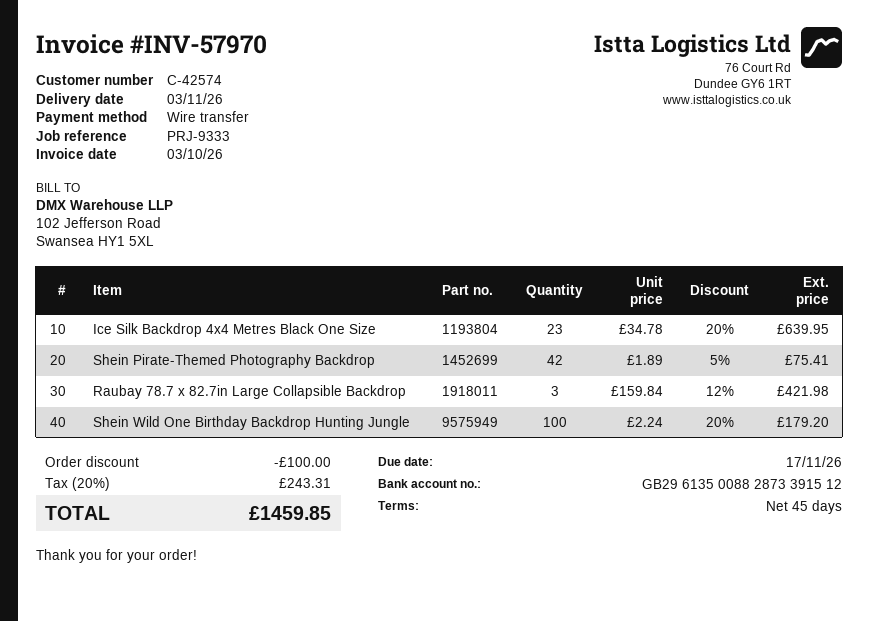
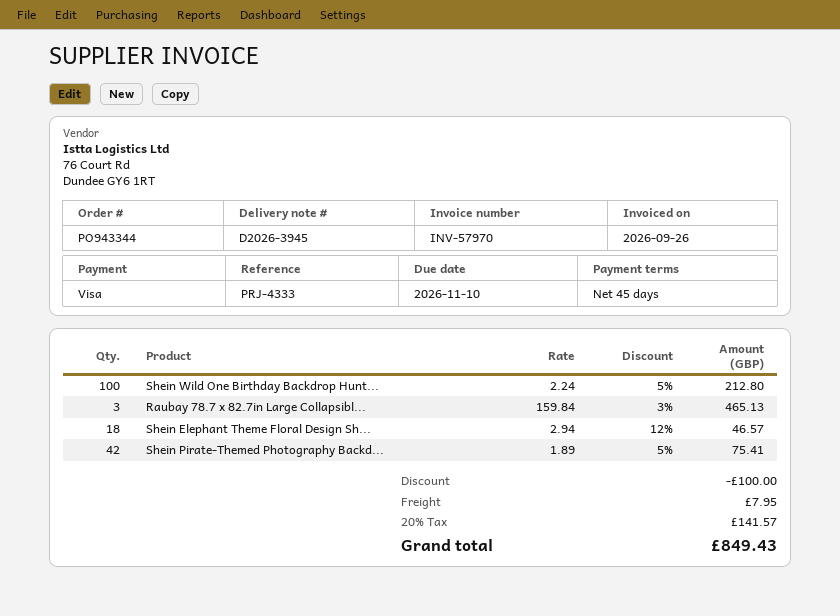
invoice date: 2026-10-03 -> 2026-09-26
due date: 2026-11-17 -> 2026-11-10
reference: PRJ-9333 -> PRJ-4333
payment method: bank transfer -> Visa
Ice Silk Backdrop 4x4 Metres Black One Size: 23 x 34.78 - 20% = 639.95 -> none
Raubay 78.7 x 82.7in Large Collapsible Backdrop: 3 x 159.84 - 12% = 421.98 -> 3 x 159.84 - 3% = 465.13
Shein Wild One Birthday Backdrop Hunting Jungle: 100 x 2.24 - 20% = 179.20 -> 100 x 2.24 - 5% = 212.80
Shein Elephant Theme Floral Design Sh...: none -> 18 x 2.94 - 12% = 46.57
shipping: none -> 7.95
tax: 20% = 243.31 -> 20% = 141.57
total: 1459.85 -> 849.43

